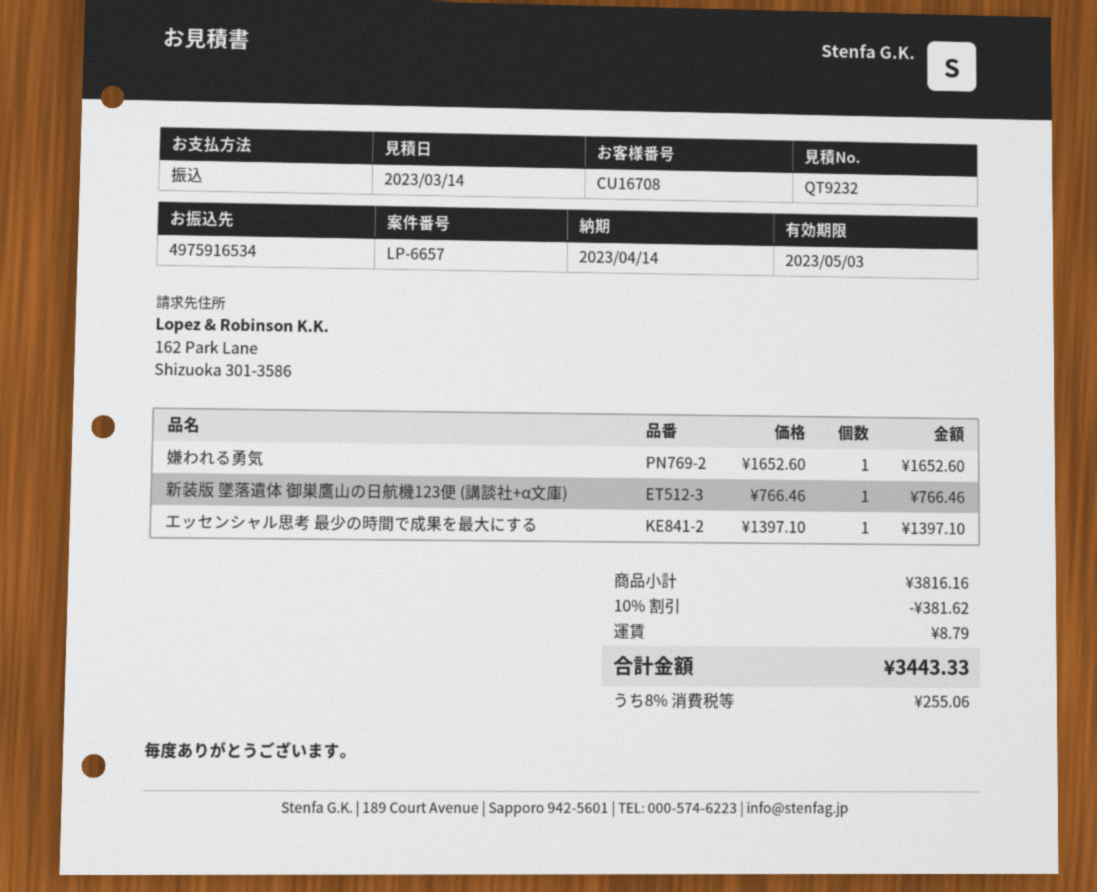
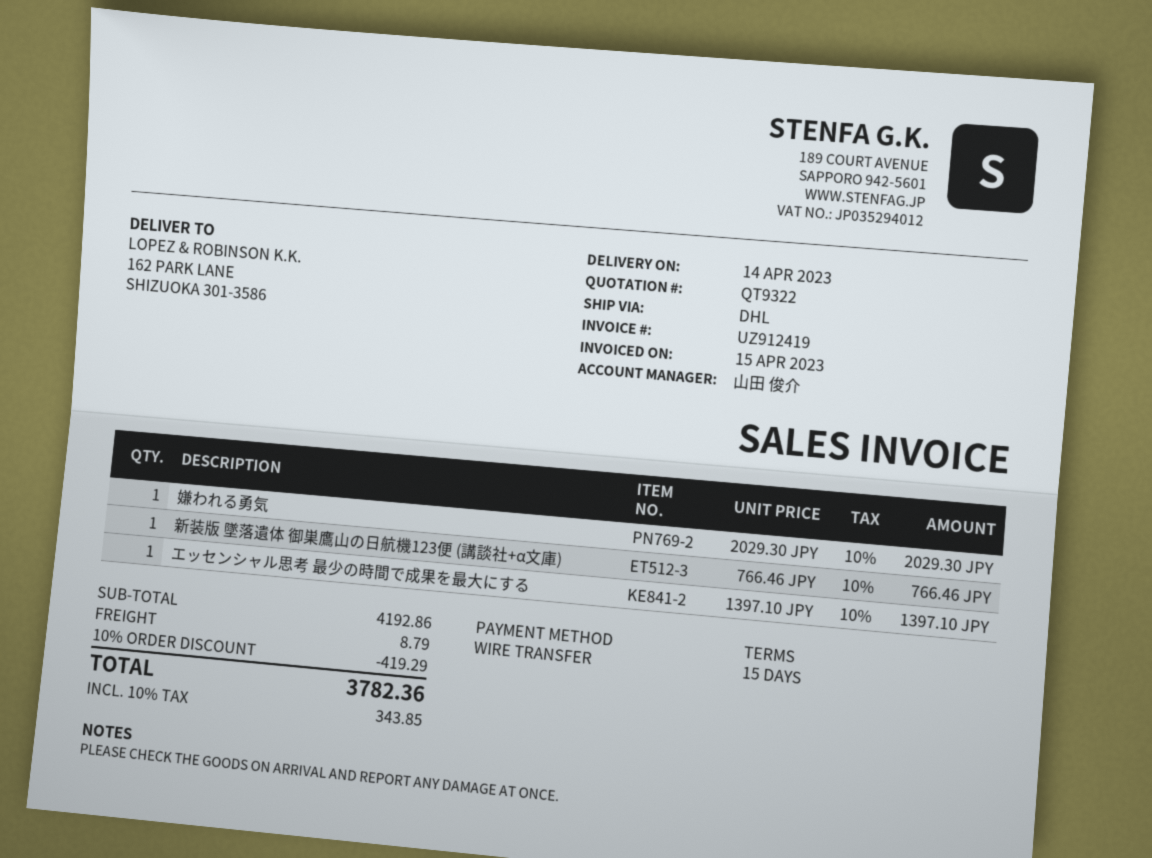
quote number: QT9232 -> QT9322
嫌われる勇気: 1 x 1652.60 = 1652.60 -> 1 x 2029.30 = 2029.30
subtotal: 3816.16 -> 4192.86
discount: 10% = 381.62 -> 10% = 419.29
tax: 8% = 255.06 -> 10% = 343.85
total: 3443.33 -> 3782.36

